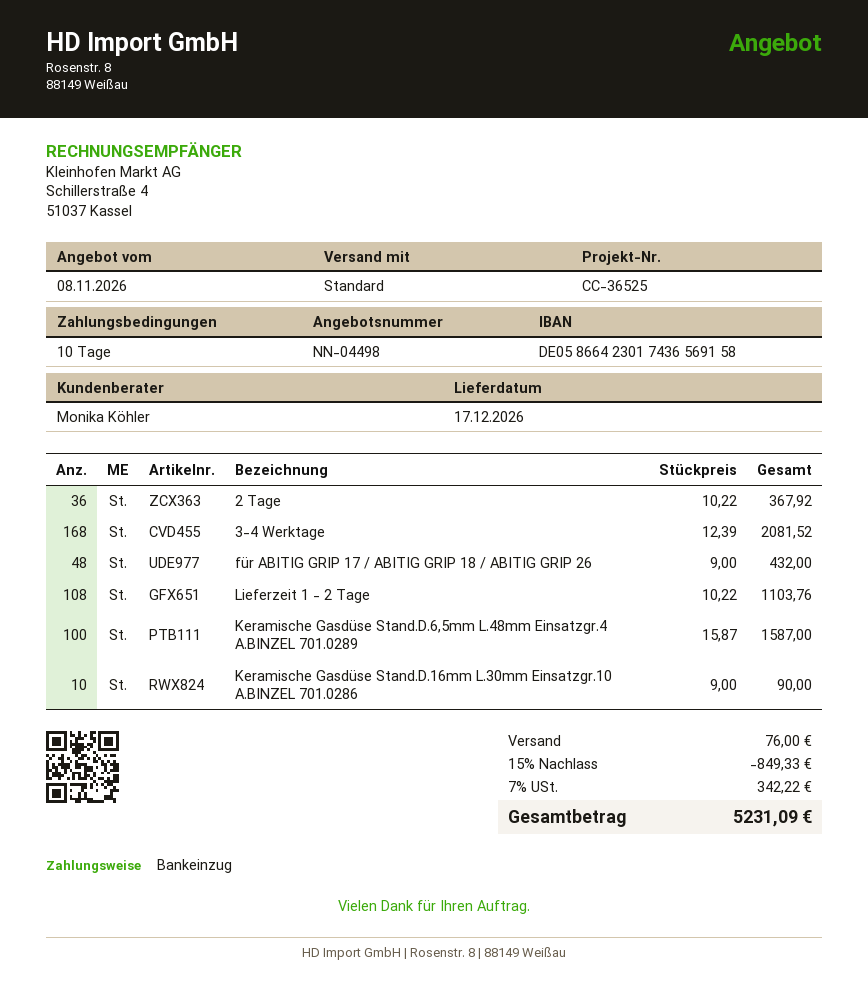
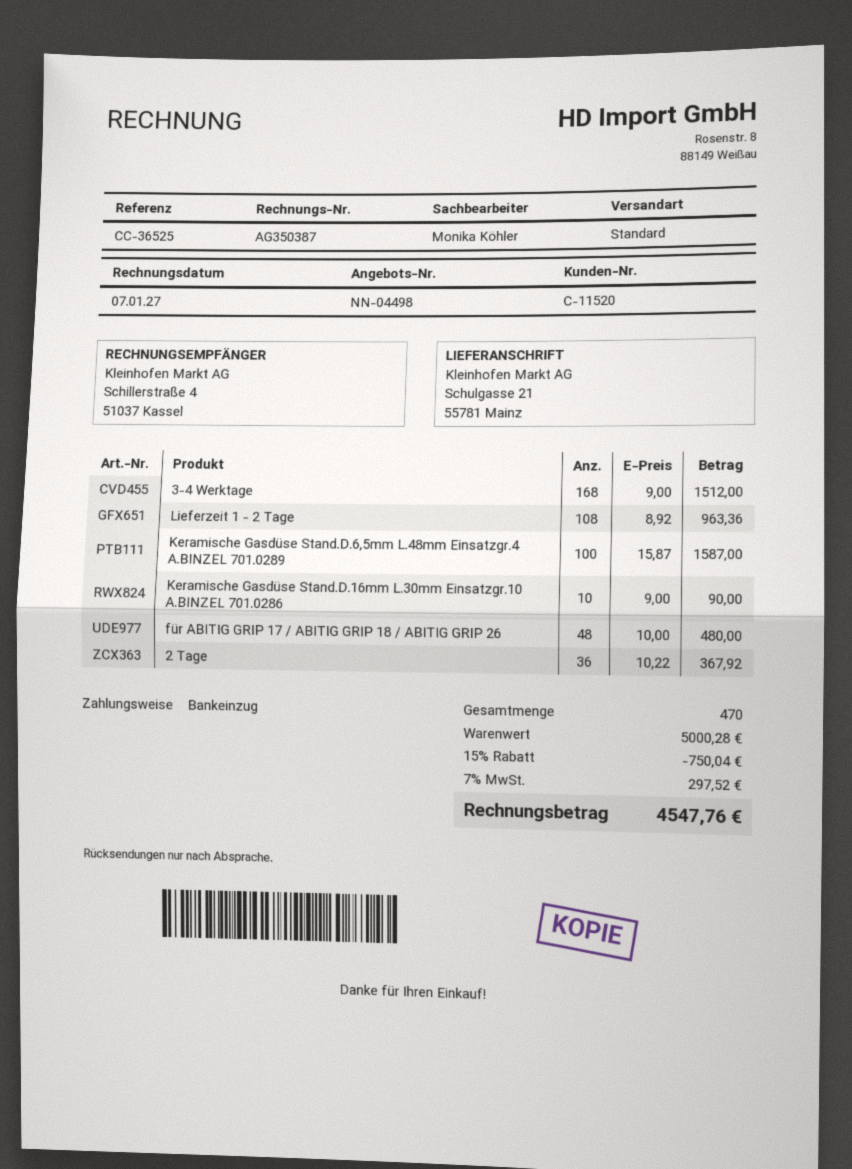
3-4 Werktage: 168 x 12.39 = 2081.52 -> 168 x 9.00 = 1512.00
für ABITIG GRIP 17 / ABITIG GRIP 18 / ABITIG GRIP 26: 48 x 9.00 = 432.00 -> 48 x 10.00 = 480.00
Lieferzeit 1 - 2 Tage: 108 x 10.22 = 1103.76 -> 108 x 8.92 = 963.36
discount: 15% = 849.33 -> 15% = 750.04
shipping: 76.00 -> none
tax: 7% = 342.22 -> 7% = 297.52
total: 5231.09 -> 4547.76

